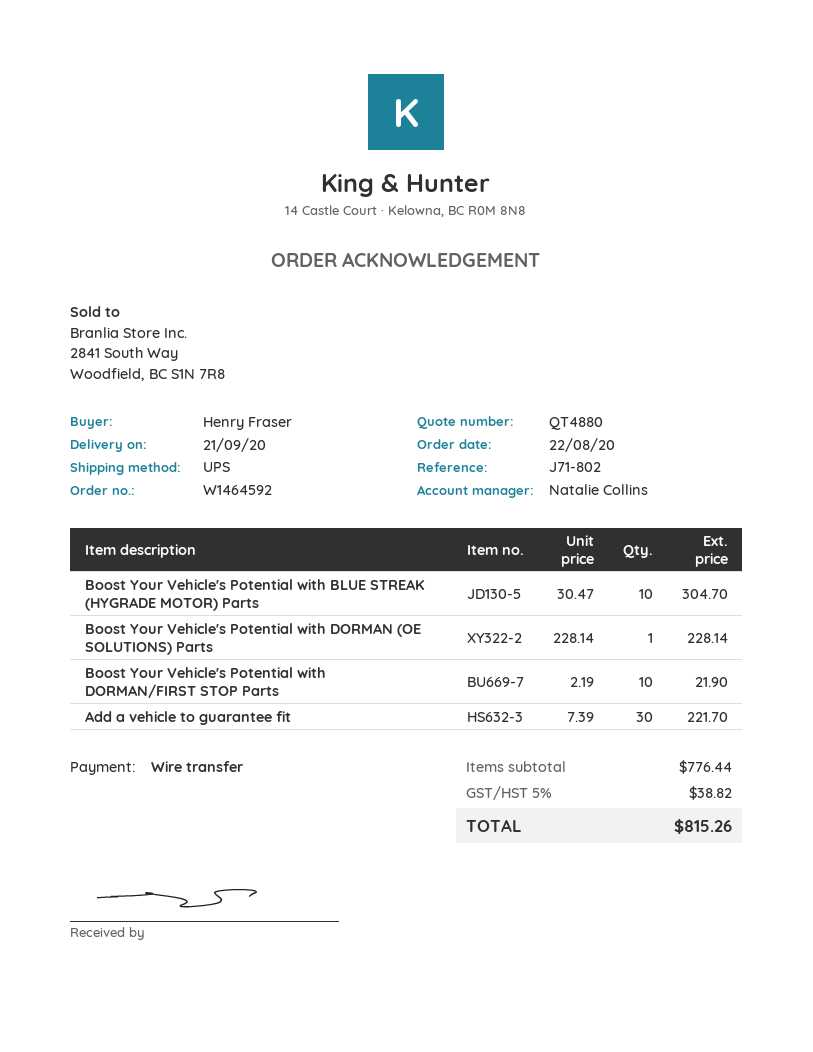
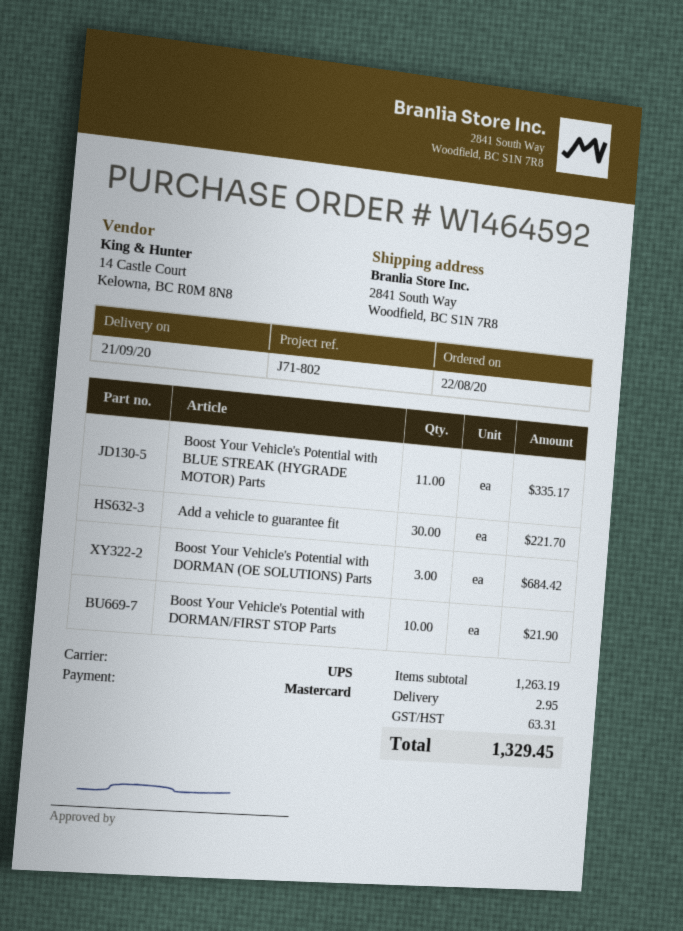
payment method: bank transfer -> Mastercard
Boost Your Vehicle's Potential with BLUE STREAK (HYGRADE MOTOR) Parts: 10 for 304.70 -> 11 for 335.17
Boost Your Vehicle's Potential with DORMAN (OE SOLUTIONS) Parts: 1 for 228.14 -> 3 for 684.42
subtotal: 776.44 -> 1263.19
shipping: none -> 2.95
tax: 38.82 -> 63.31
total: 815.26 -> 1329.45

